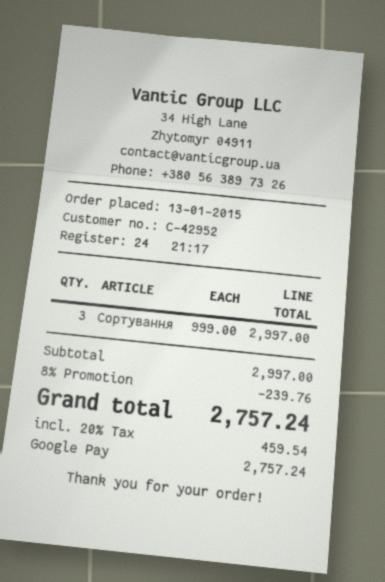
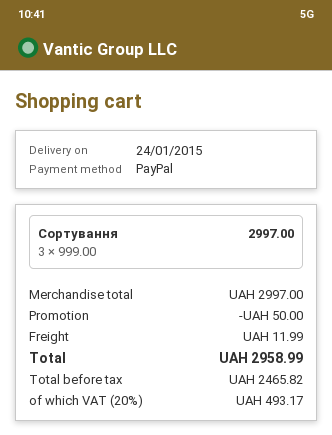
payment method: Google Pay -> PayPal
discount: 239.76 -> 50.00
shipping: none -> 11.99
tax: 20% = 459.54 -> 20% = 493.17
total: 2757.24 -> 2958.99

